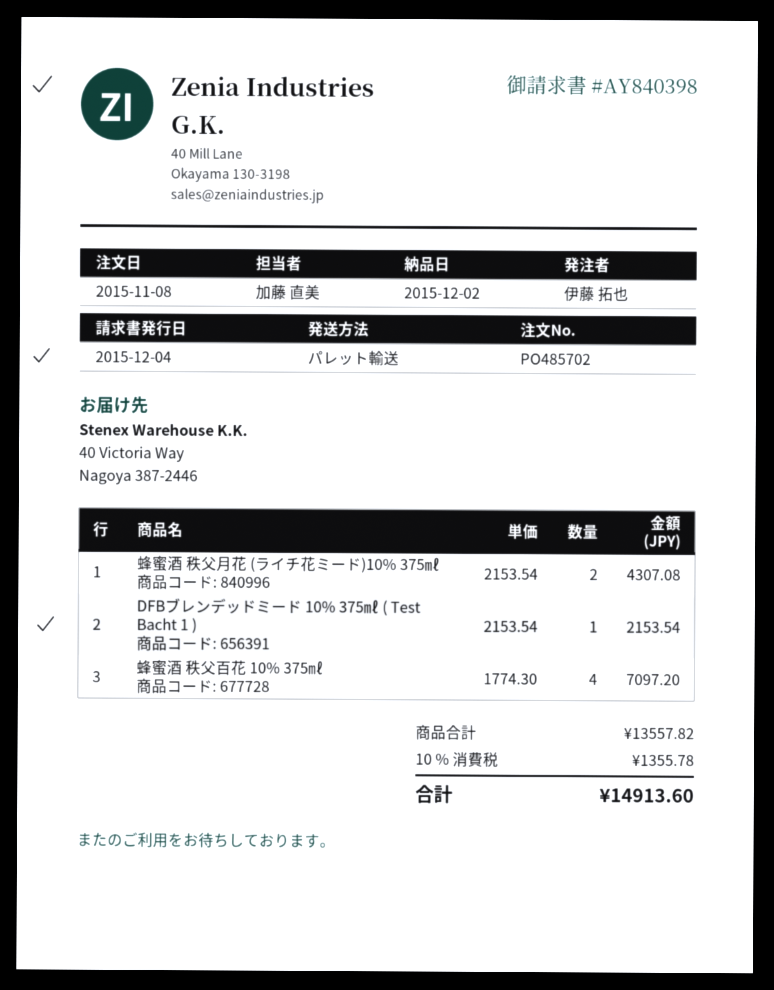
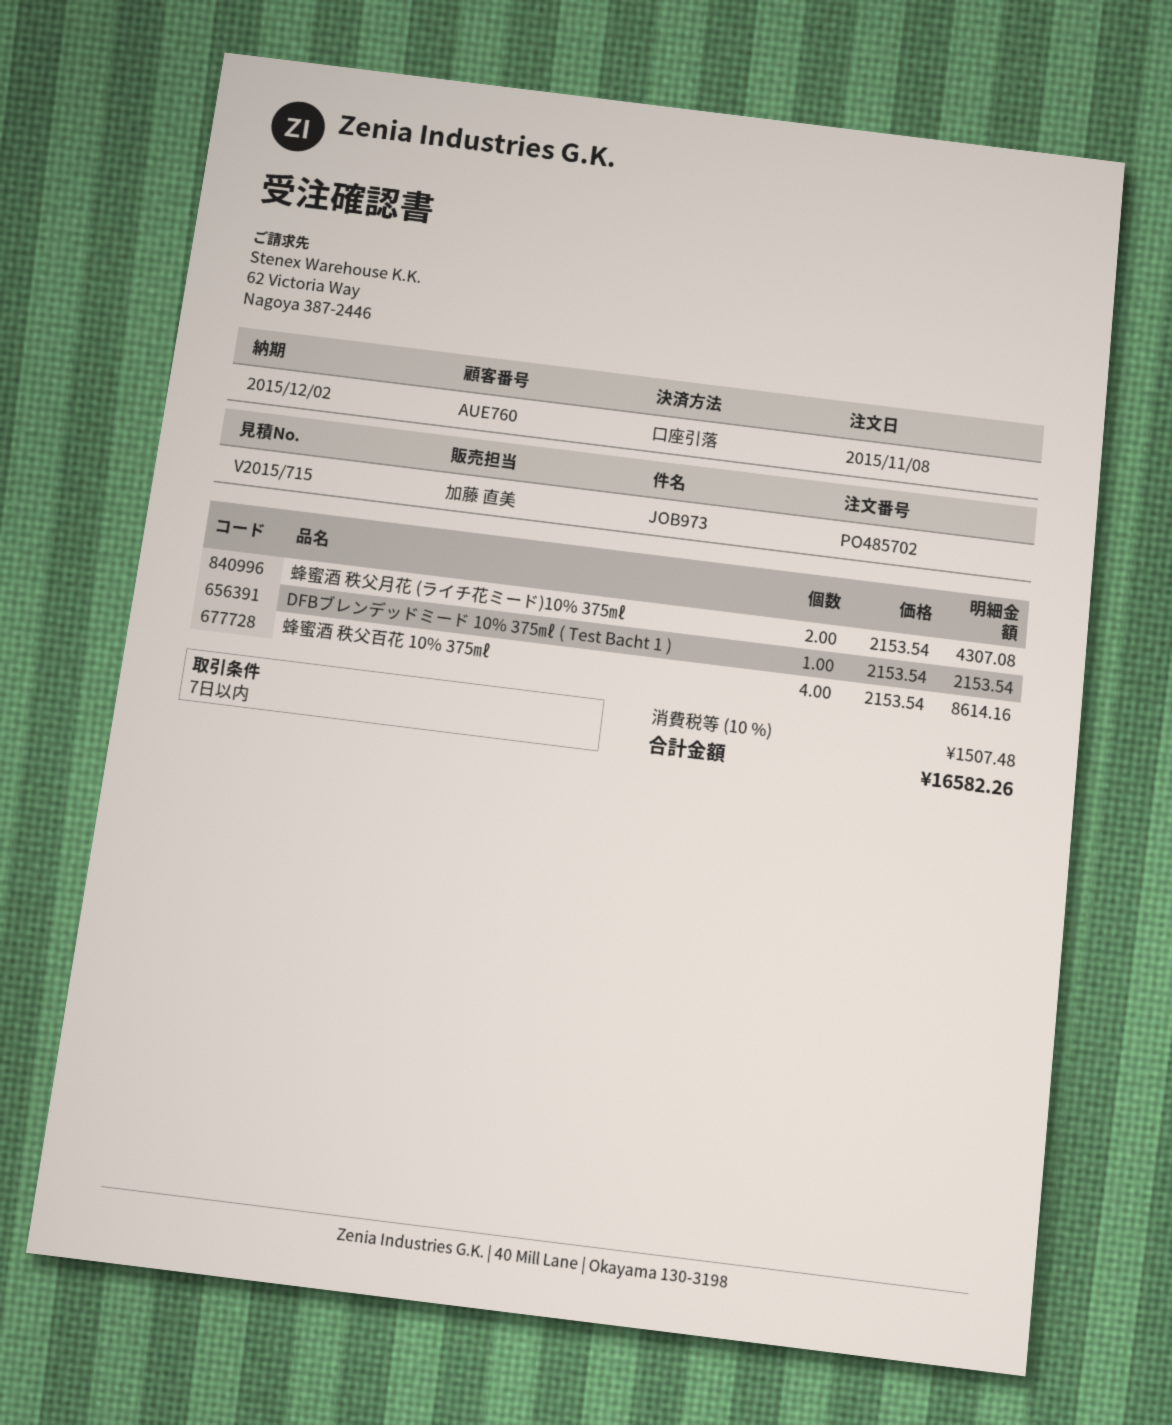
蜂蜜酒 秩父百花 10% 375㎖: 4 x 1774.30 = 7097.20 -> 4 x 2153.54 = 8614.16
tax: 10% = 1355.78 -> 10% = 1507.48
total: 14913.60 -> 16582.26

